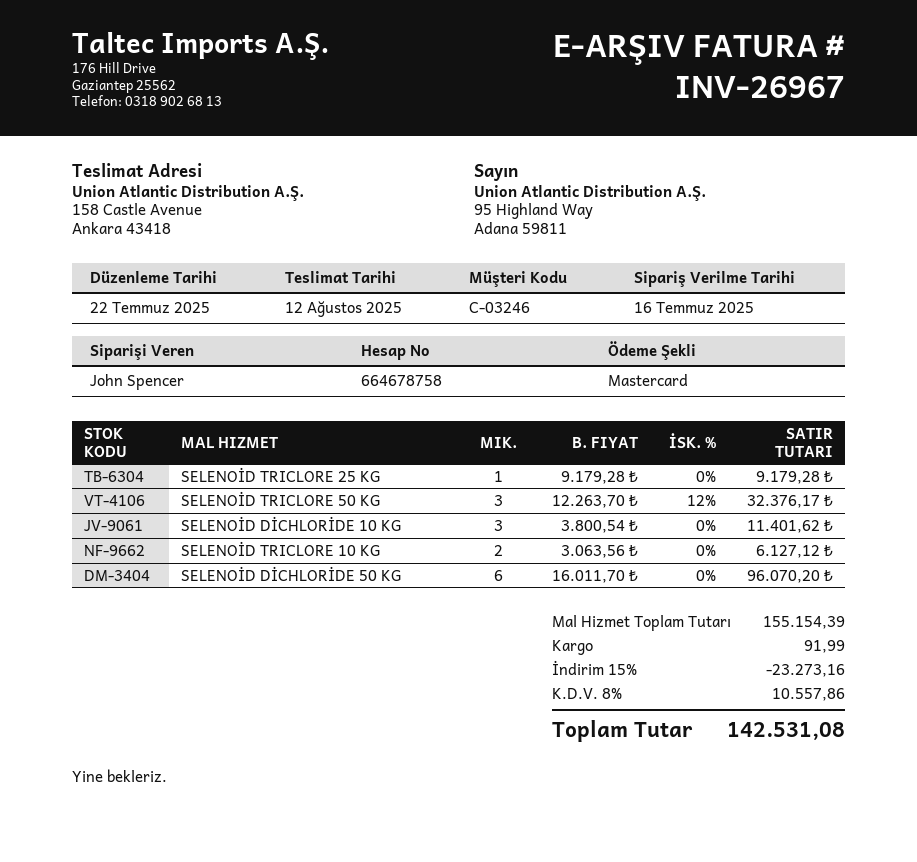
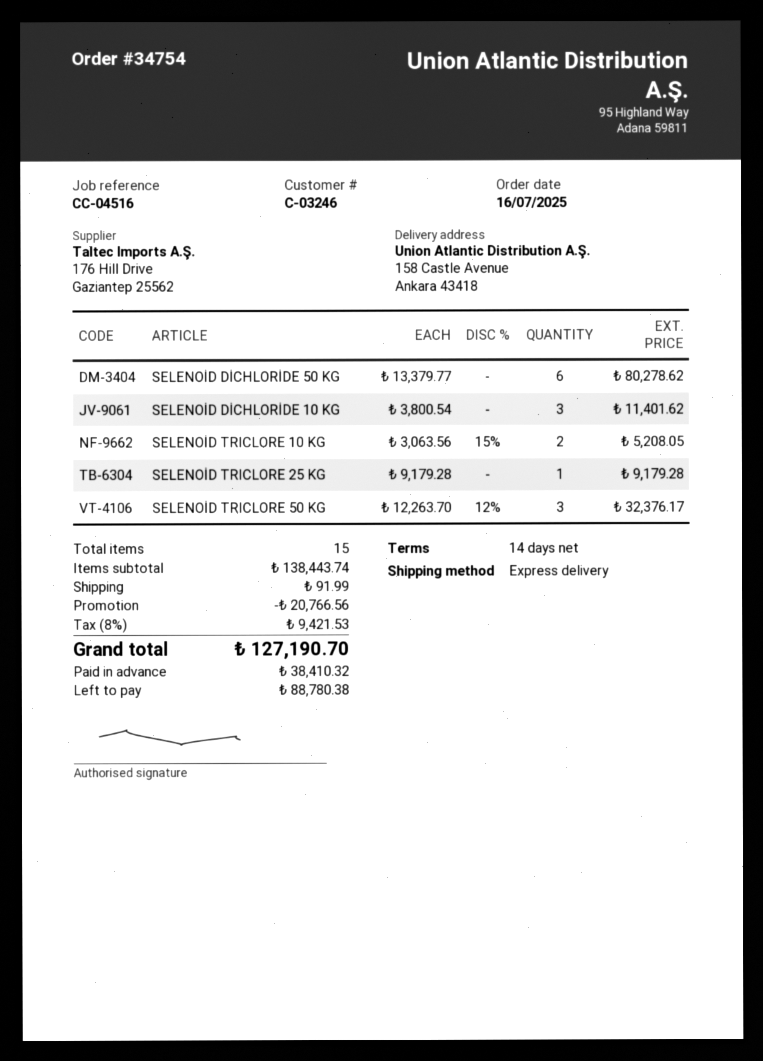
SELENOİD TRICLORE 10 KG: 2 x 3063.56 = 6127.12 -> 2 x 3063.56 - 15% = 5208.05
SELENOİD DİCHLORİDE 50 KG: 6 x 16011.70 = 96070.20 -> 6 x 13379.77 = 80278.62
subtotal: 155154.39 -> 138443.74
discount: 23273.16 -> 20766.56
tax: 8% = 10557.86 -> 8% = 9421.53
total: 142531.08 -> 127190.70

